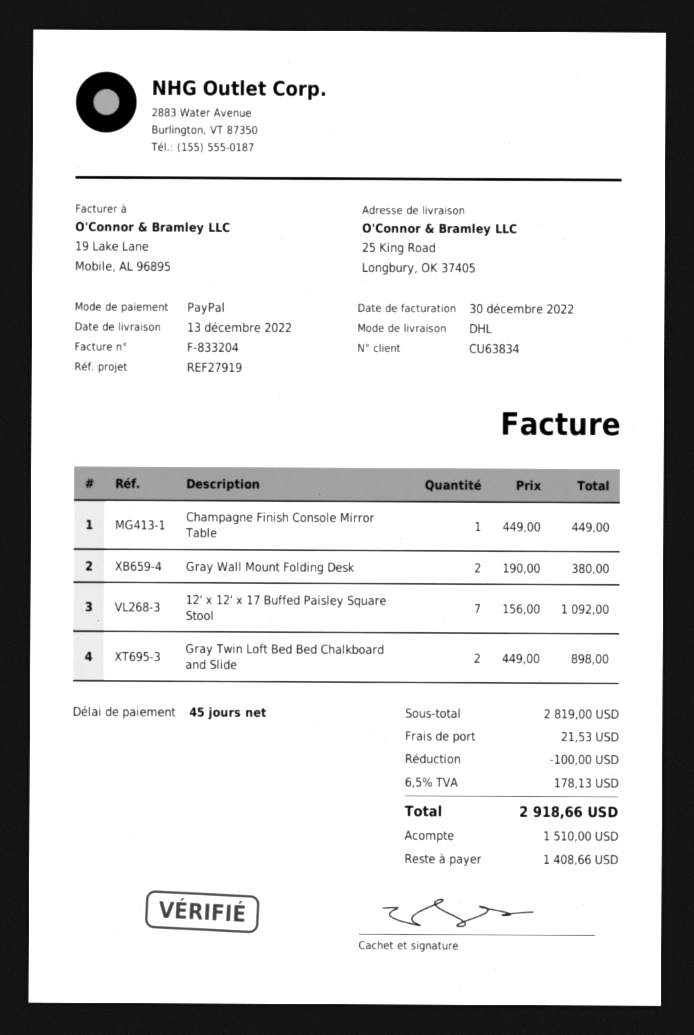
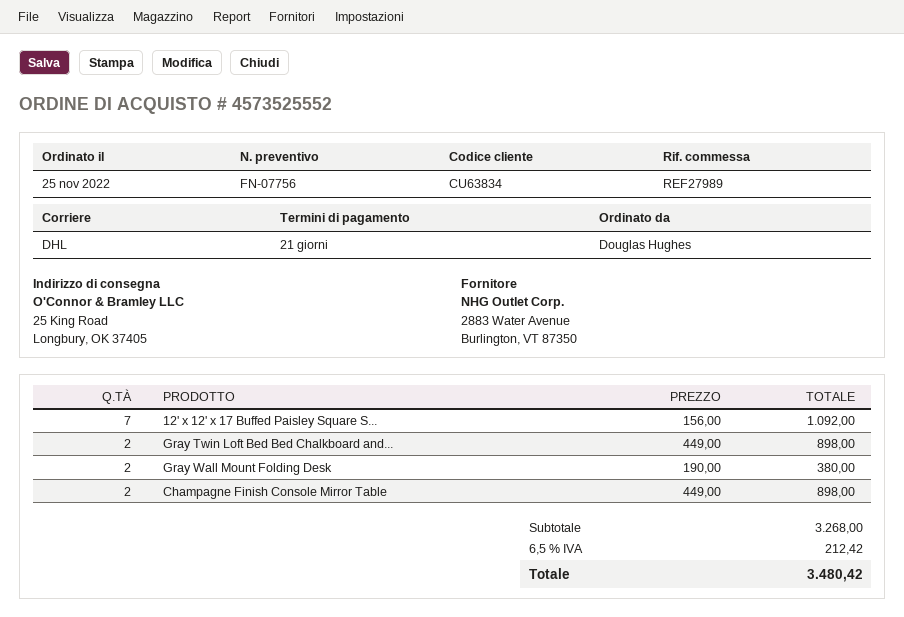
payment terms: 45 days -> 21 days
reference: REF27919 -> REF27989
Champagne Finish Console Mirror Table: 1 x 449.00 = 449.00 -> 2 x 449.00 = 898.00
subtotal: 2819.00 -> 3268.00
discount: 100.00 -> none
shipping: 21.53 -> none
tax: 6.5% = 178.13 -> 6.5% = 212.42
total: 2918.66 -> 3480.42

